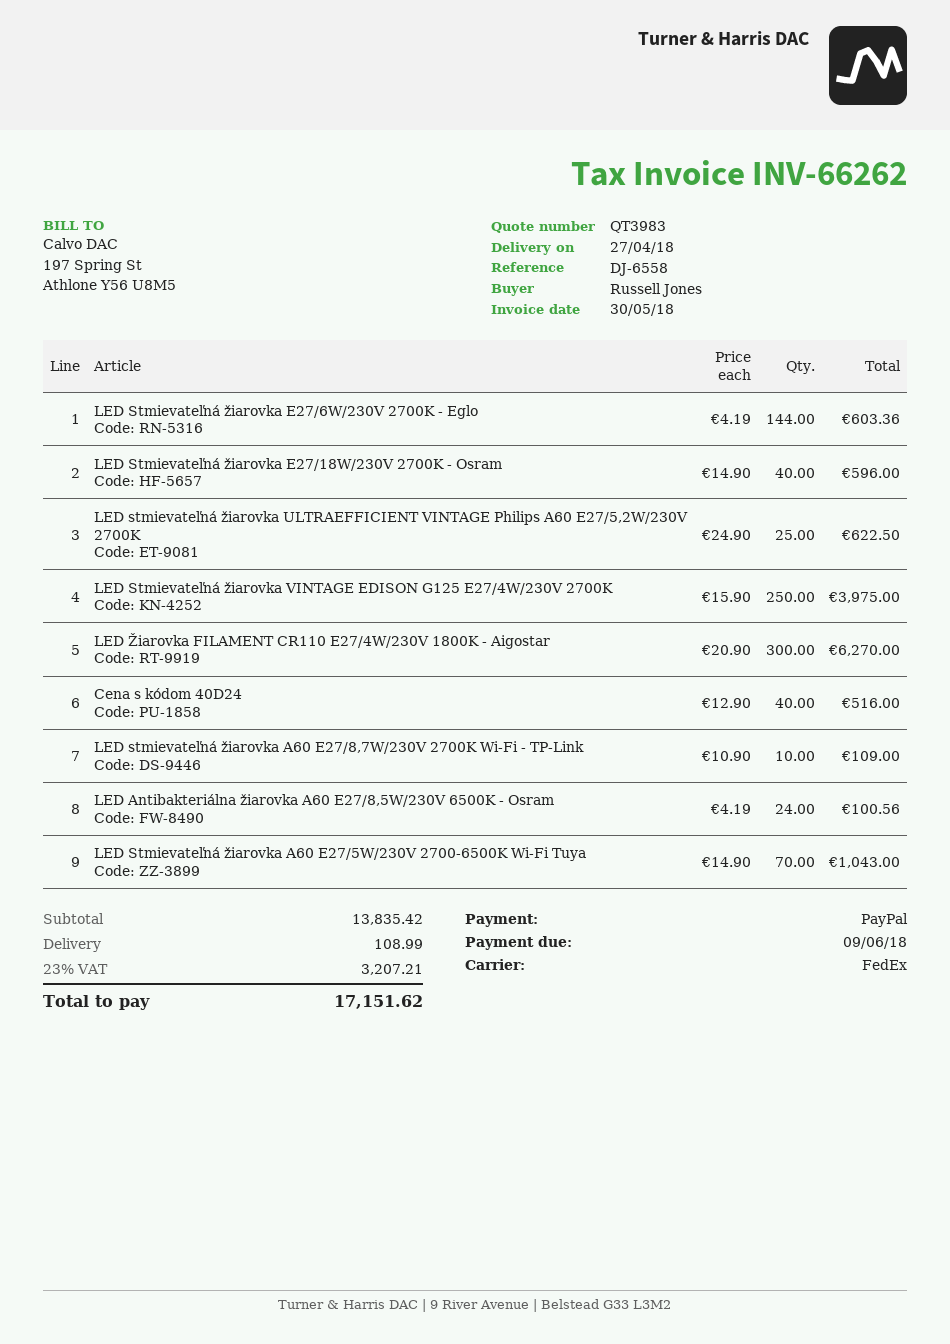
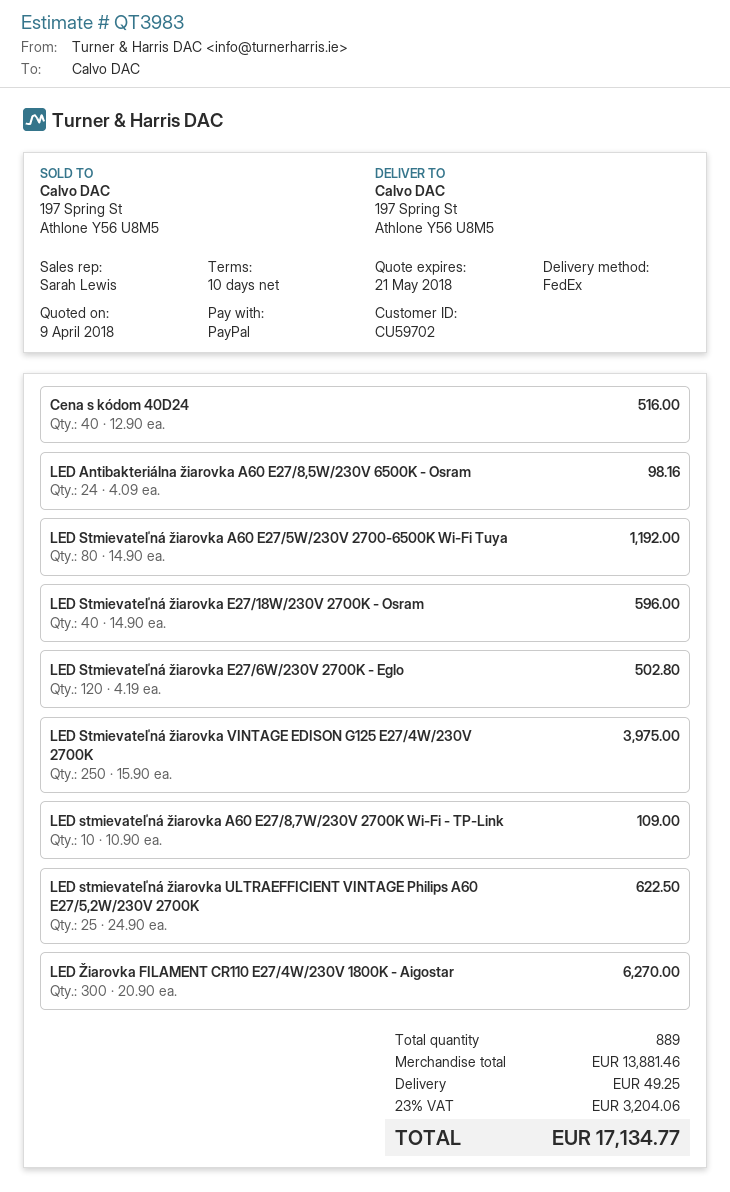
LED Stmievateľná žiarovka E27/6W/230V 2700K - Eglo: 144 x 4.19 = 603.36 -> 120 x 4.19 = 502.80
LED Antibakteriálna žiarovka A60 E27/8,5W/230V 6500K - Osram: 24 x 4.19 = 100.56 -> 24 x 4.09 = 98.16
LED Stmievateľná žiarovka A60 E27/5W/230V 2700-6500K Wi-Fi Tuya: 70 x 14.90 = 1043.00 -> 80 x 14.90 = 1192.00
subtotal: 13835.42 -> 13881.46
shipping: 108.99 -> 49.25
tax: 23% = 3207.21 -> 23% = 3204.06
total: 17151.62 -> 17134.77

